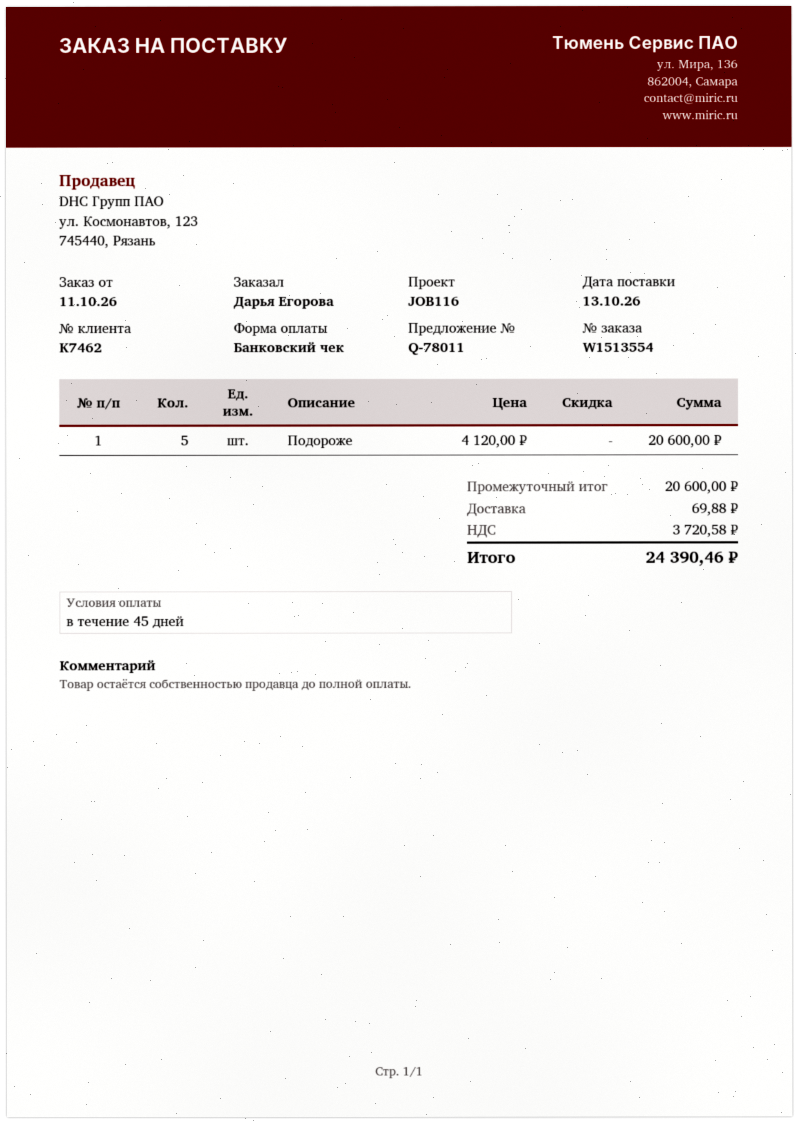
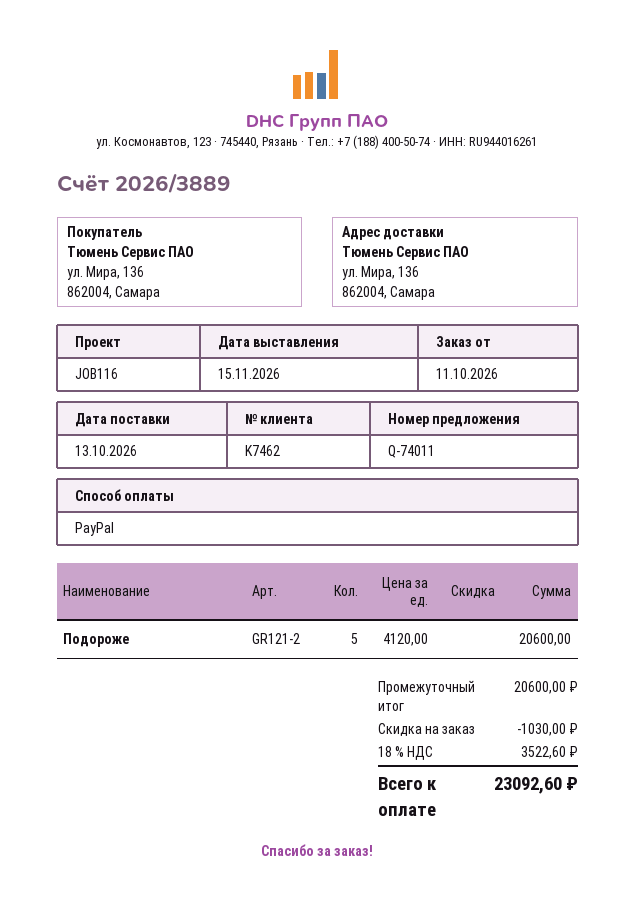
quote number: Q-78011 -> Q-74011
payment method: cheque -> PayPal
discount: none -> 1030.00
shipping: 69.88 -> none
tax: 3720.58 -> 3522.60
total: 24390.46 -> 23092.60

